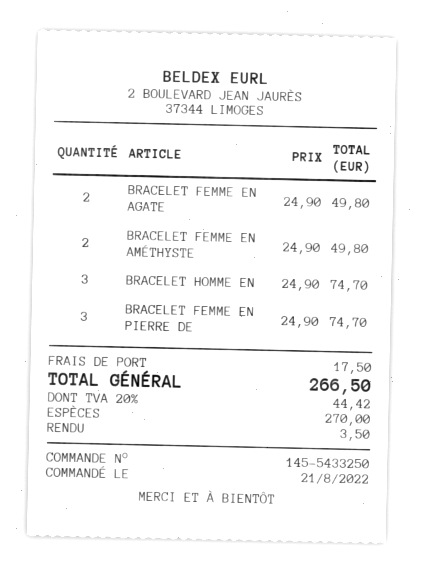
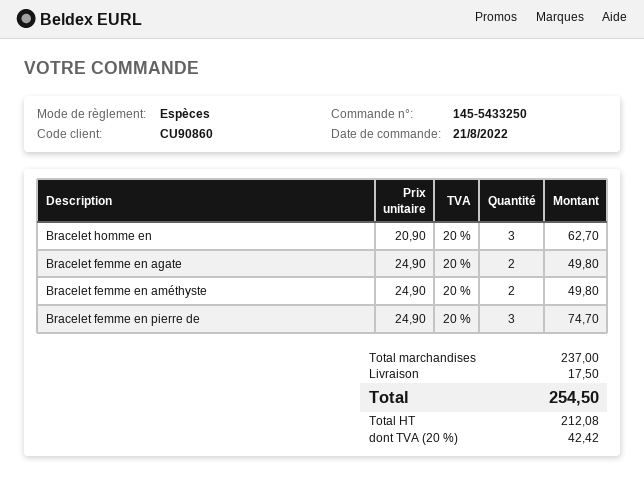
BRACELET HOMME EN: 3 x 24.90 = 74.70 -> 3 x 20.90 = 62.70
tax: 20% = 44.42 -> 20% = 42.42
total: 266.50 -> 254.50

